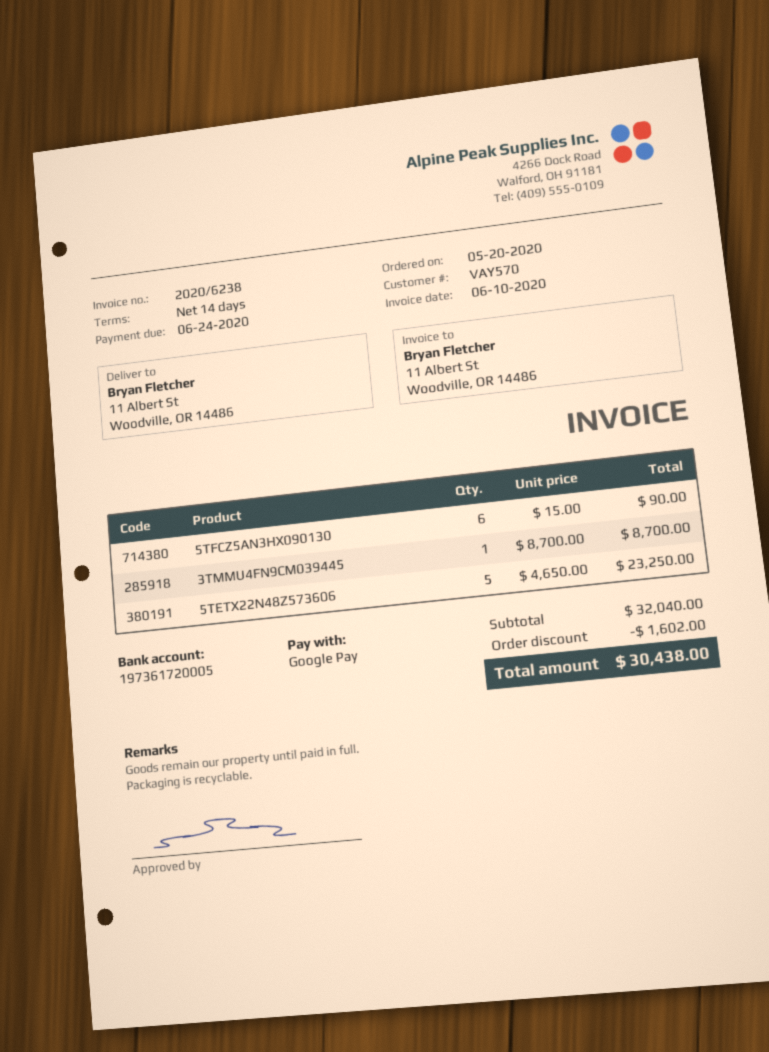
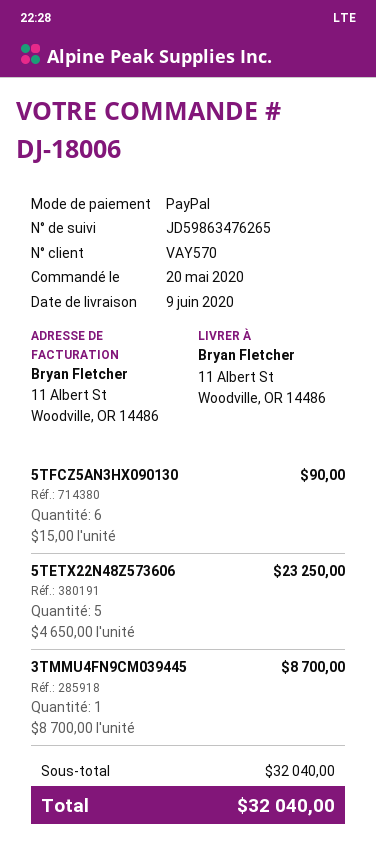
payment method: Google Pay -> PayPal
discount: 1602.00 -> none
total: 30438.00 -> 32040.00

